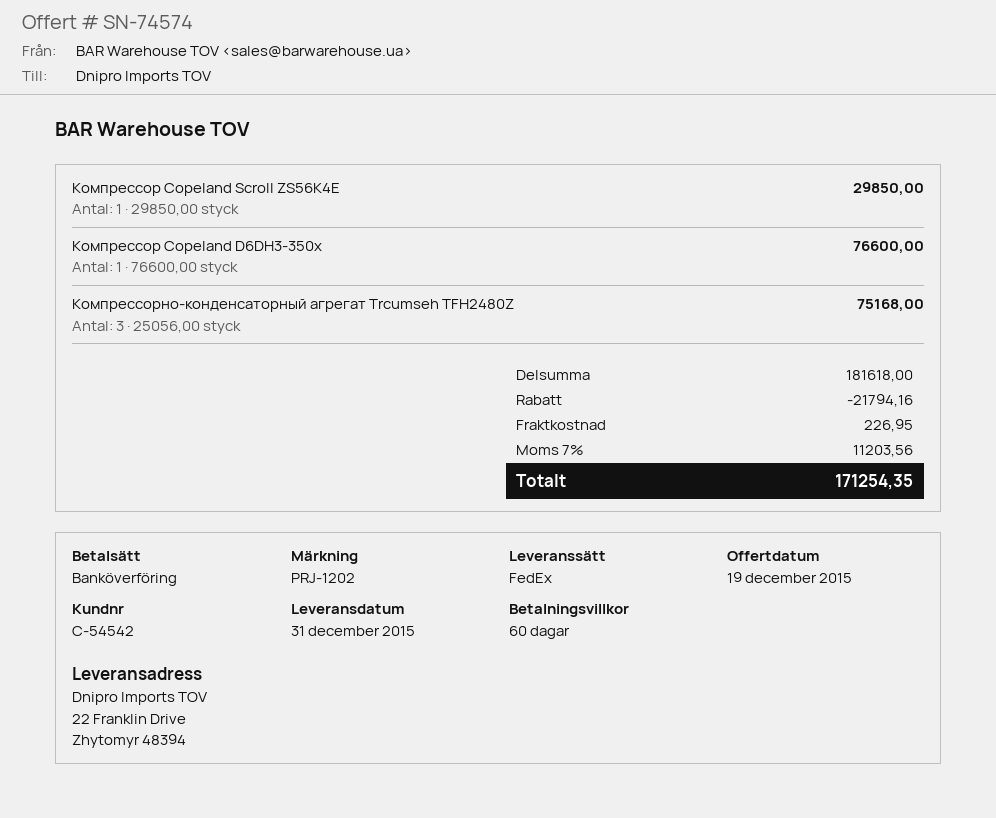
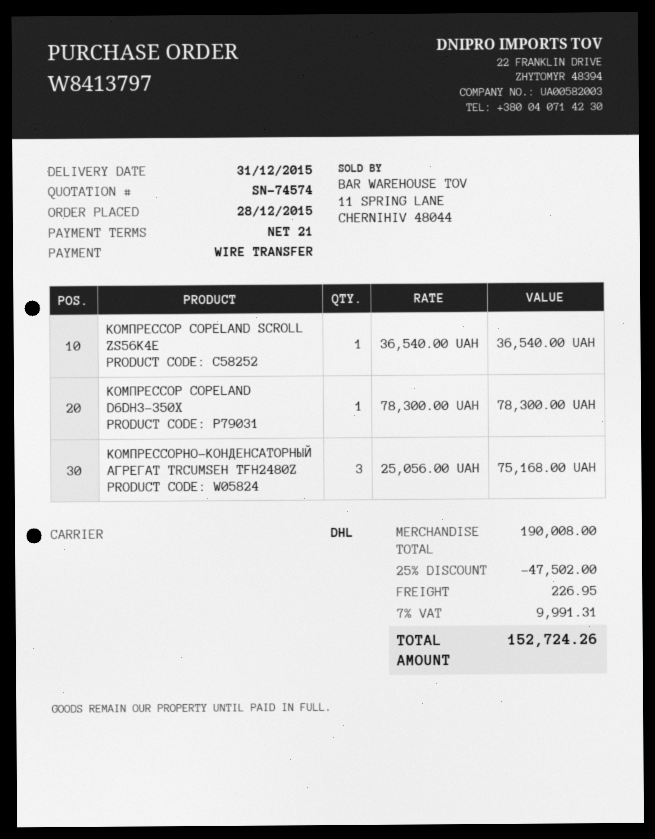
payment terms: 60 days -> 21 days
shipping method: FedEx -> DHL
Компресcoр Copeland Scroll ZS56K4E: 1 x 29850.00 = 29850.00 -> 1 x 36540.00 = 36540.00
Компресcор Copeland D6DH3-350x: 1 x 76600.00 = 76600.00 -> 1 x 78300.00 = 78300.00
subtotal: 181618.00 -> 190008.00
discount: 21794.16 -> 47502.00
tax: 7% = 11203.56 -> 7% = 9991.31
total: 171254.35 -> 152724.26

